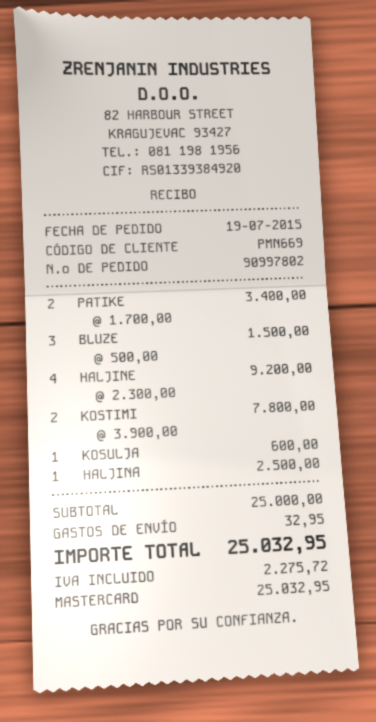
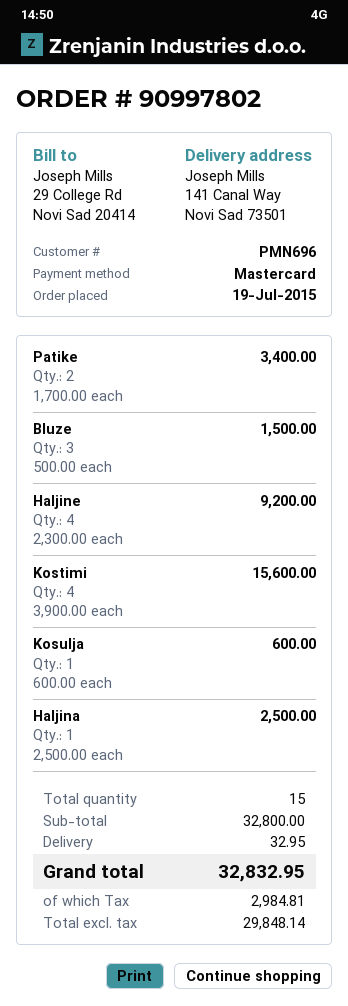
customer number: PMN669 -> PMN696
KOSTIMI: 2 x 3900.00 = 7800.00 -> 4 x 3900.00 = 15600.00
subtotal: 25000.00 -> 32800.00
tax: 2275.72 -> 2984.81
total: 25032.95 -> 32832.95

